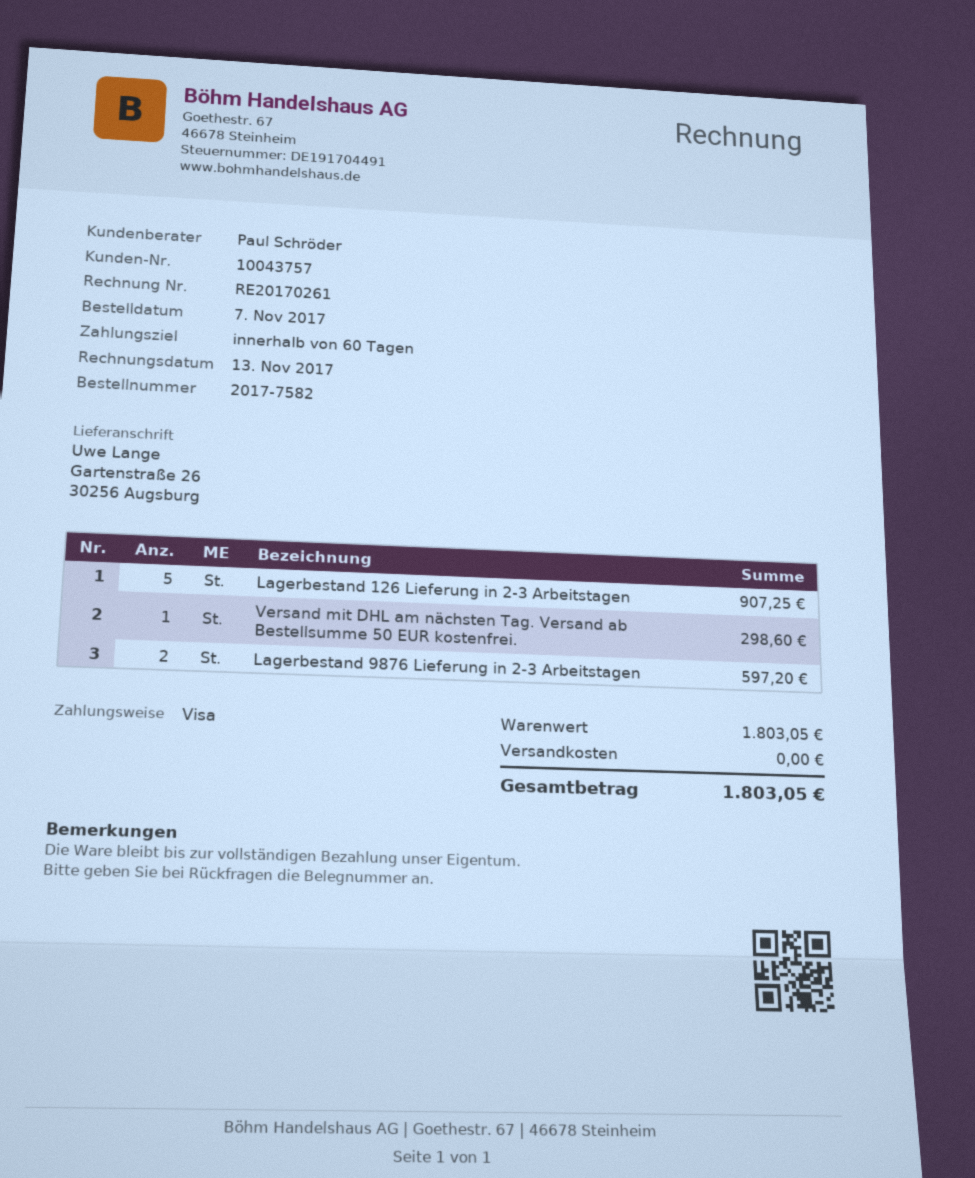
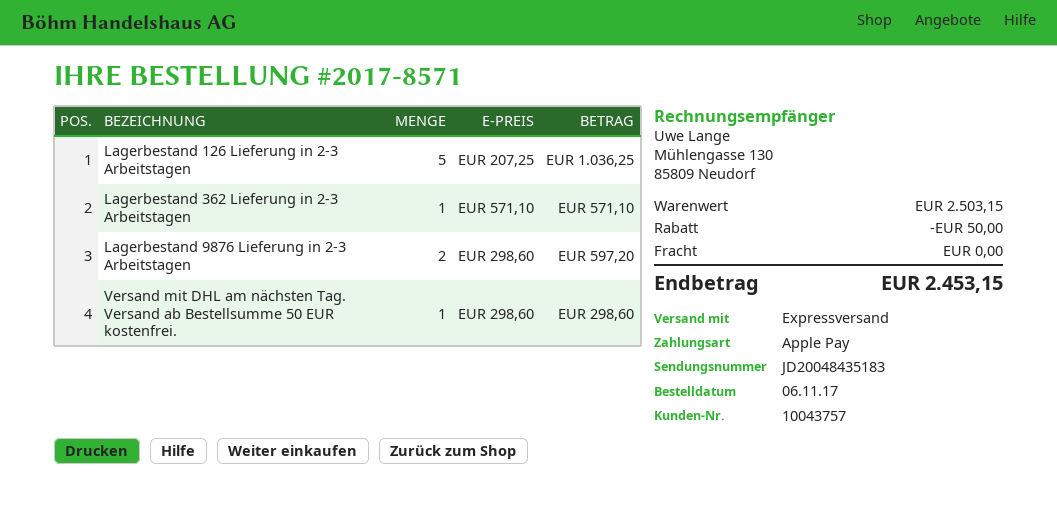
order number: 2017-7582 -> 2017-8571
order date: 2017-11-07 -> 2017-11-06
payment method: Visa -> Apple Pay
Lagerbestand 126 Lieferung in 2-3 Arbeitstagen: 5 for 907.25 -> 5 for 1036.25
Lagerbestand 362 Lieferung in 2-3 Arbeitstagen: none -> 1 for 571.10
subtotal: 1803.05 -> 2503.15
discount: none -> 50.00
total: 1803.05 -> 2453.15

